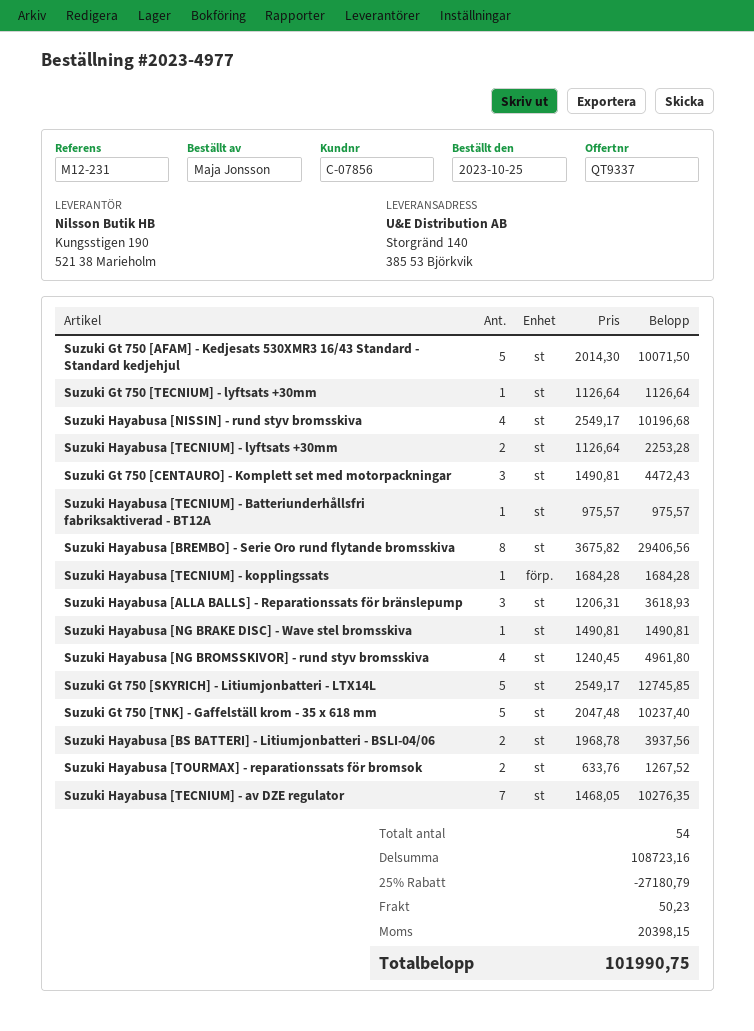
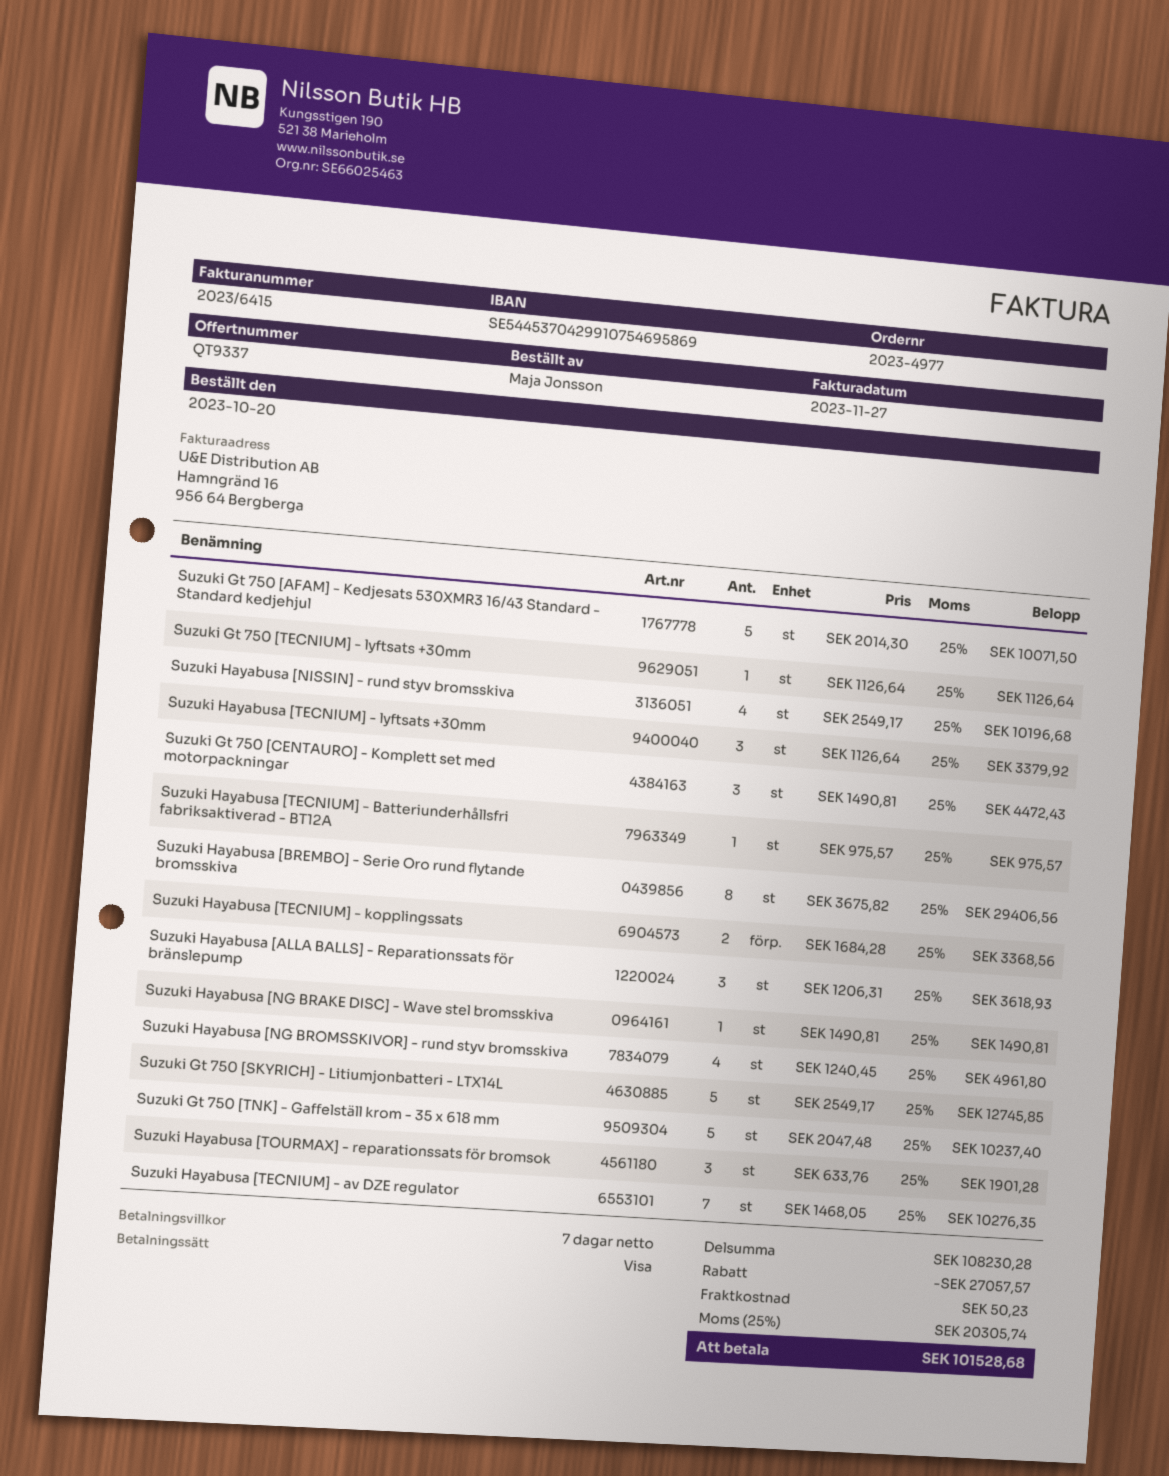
order date: 2023-10-25 -> 2023-10-20
Suzuki Hayabusa [TECNIUM] - lyftsats +30mm: 2 x 1126.64 = 2253.28 -> 3 x 1126.64 = 3379.92
Suzuki Hayabusa [TECNIUM] - kopplingssats: 1 x 1684.28 = 1684.28 -> 2 x 1684.28 = 3368.56
Suzuki Hayabusa [BS BATTERI] - Litiumjonbatteri - BSLI-04/06: 2 x 1968.78 = 3937.56 -> none
Suzuki Hayabusa [TOURMAX] - reparationssats för bromsok: 2 x 633.76 = 1267.52 -> 3 x 633.76 = 1901.28
subtotal: 108723.16 -> 108230.28
discount: 27180.79 -> 27057.57
tax: 20398.15 -> 20305.74
total: 101990.75 -> 101528.68

